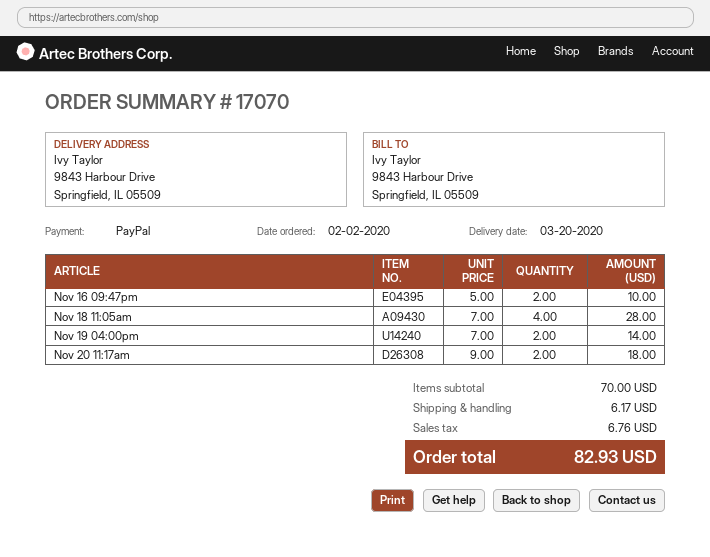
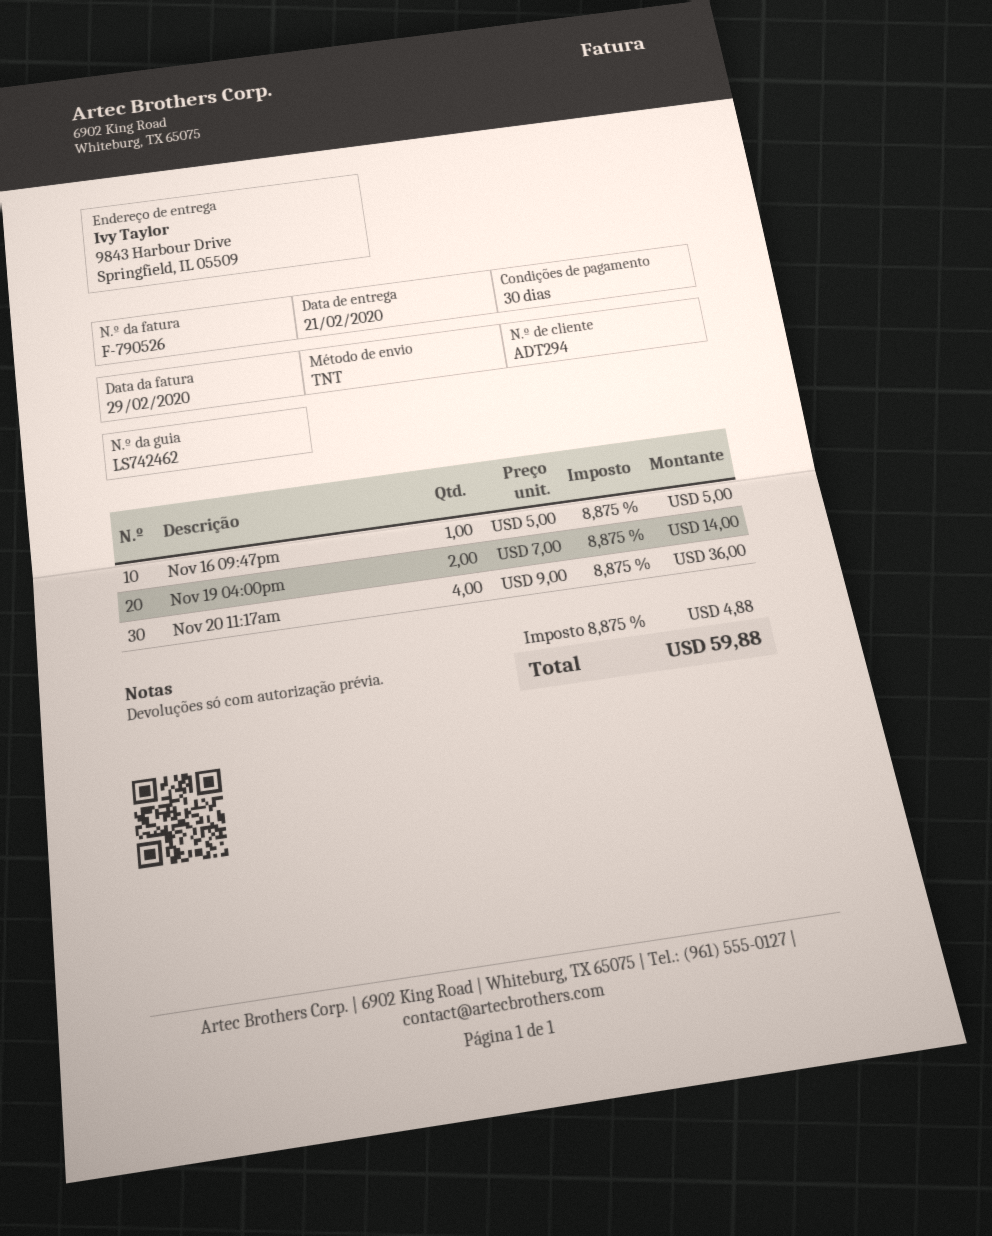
delivery date: 2020-03-20 -> 2020-02-21
Nov 16 09:47pm: 2 x 5.00 = 10.00 -> 1 x 5.00 = 5.00
Nov 18 11:05am: 4 x 7.00 = 28.00 -> none
Nov 20 11:17am: 2 x 9.00 = 18.00 -> 4 x 9.00 = 36.00
shipping: 6.17 -> none
tax: 6.76 -> 4.88
total: 82.93 -> 59.88

